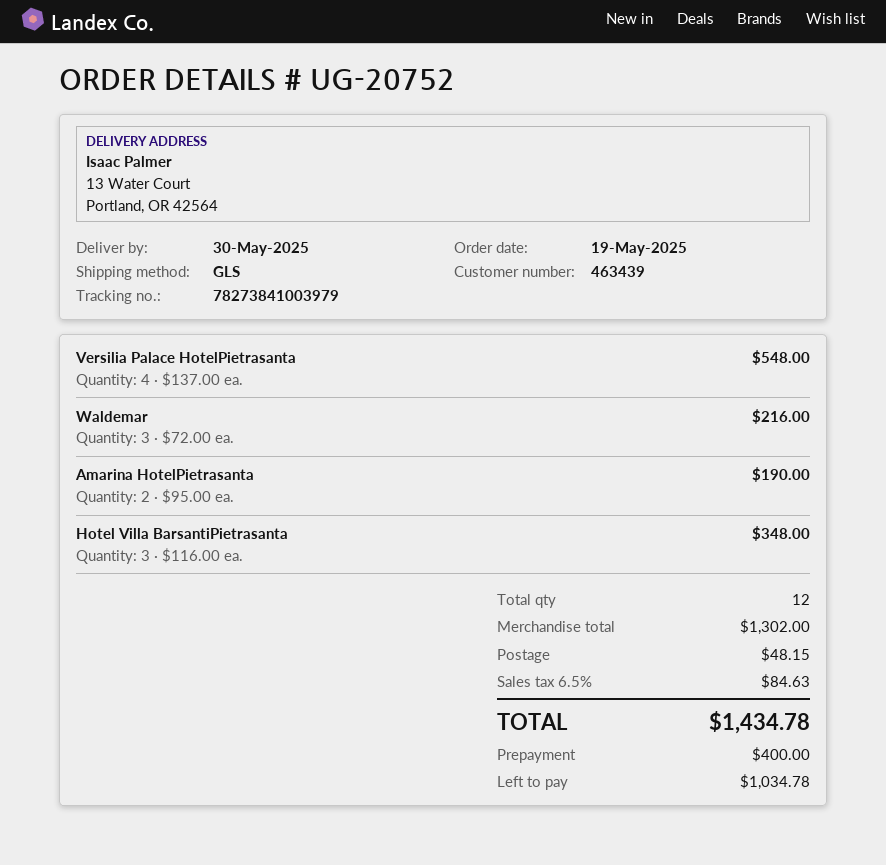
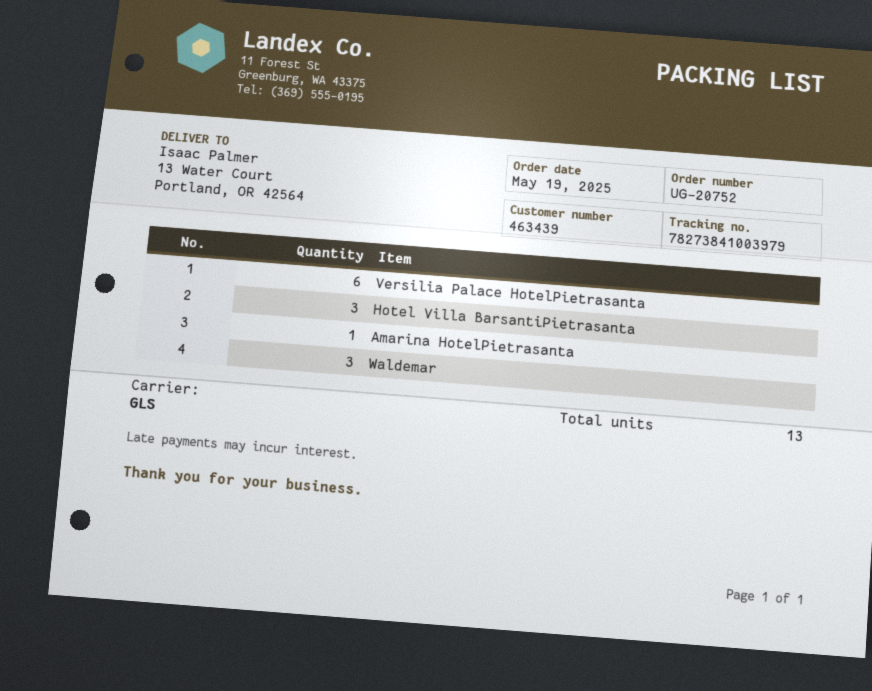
Versilia Palace HotelPietrasanta: 4 -> 6
Amarina HotelPietrasanta: 2 -> 1
total quantity: 12 -> 13

